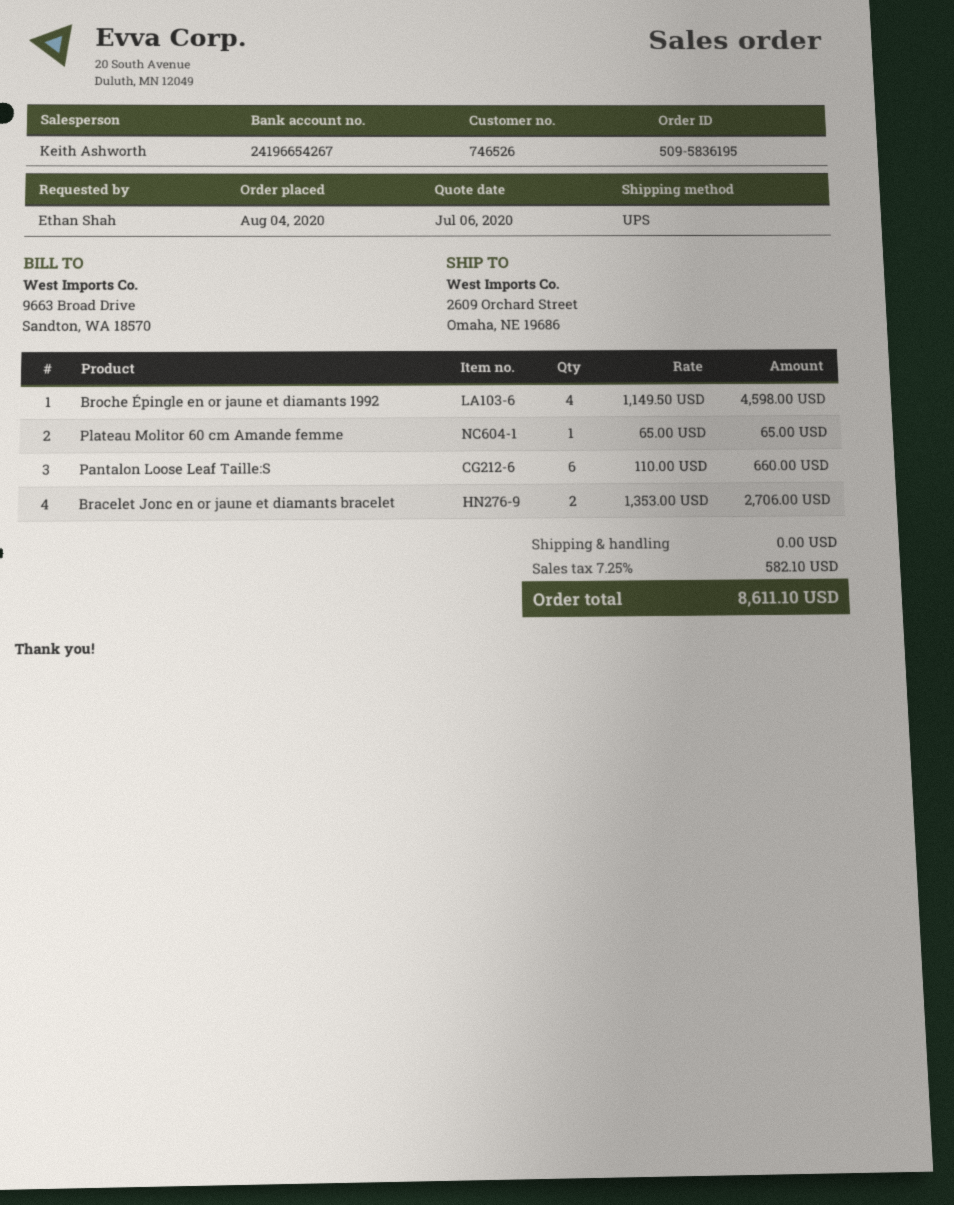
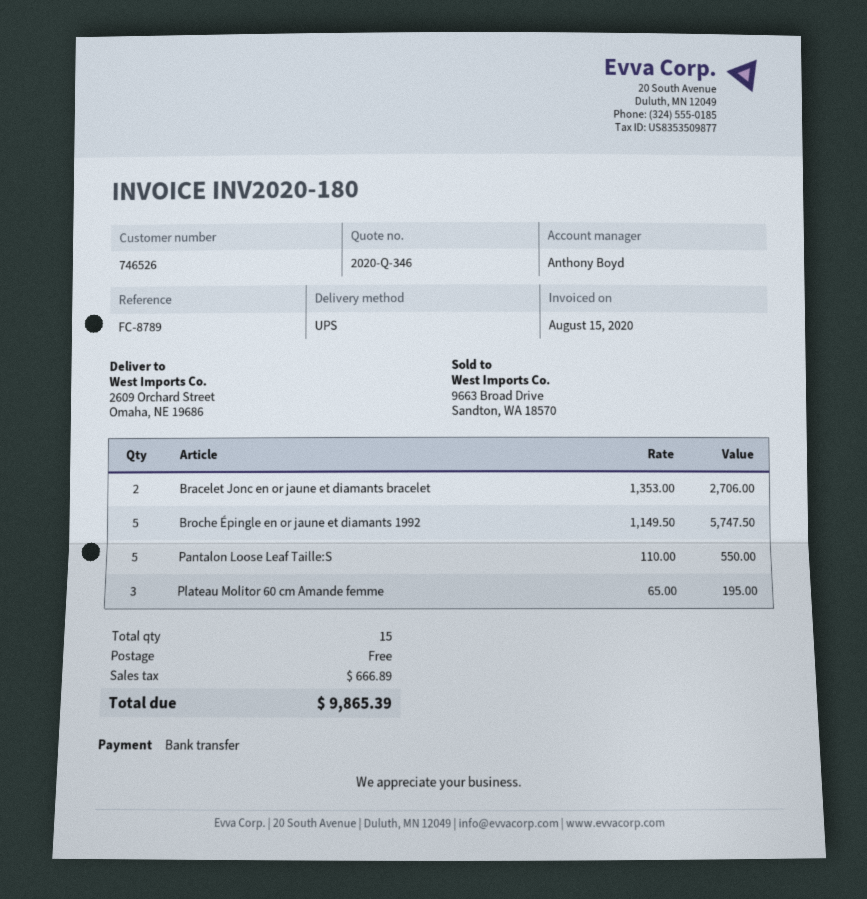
sales rep: Keith Ashworth -> Anthony Boyd
Broche Épingle en or jaune et diamants 1992: 4 x 1149.50 = 4598.00 -> 5 x 1149.50 = 5747.50
Plateau Molitor 60 cm Amande femme: 1 x 65.00 = 65.00 -> 3 x 65.00 = 195.00
Pantalon Loose Leaf Taille:S: 6 x 110.00 = 660.00 -> 5 x 110.00 = 550.00
tax: 582.10 -> 666.89
total: 8611.10 -> 9865.39

